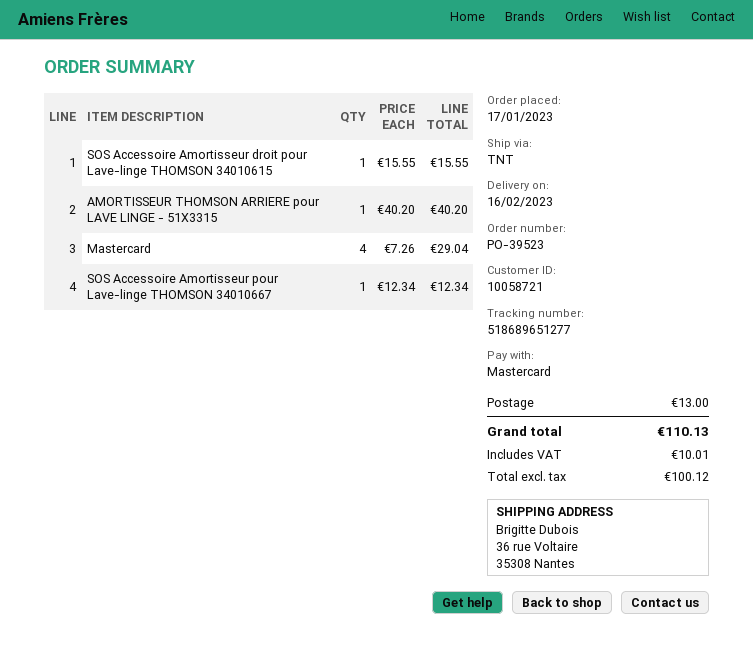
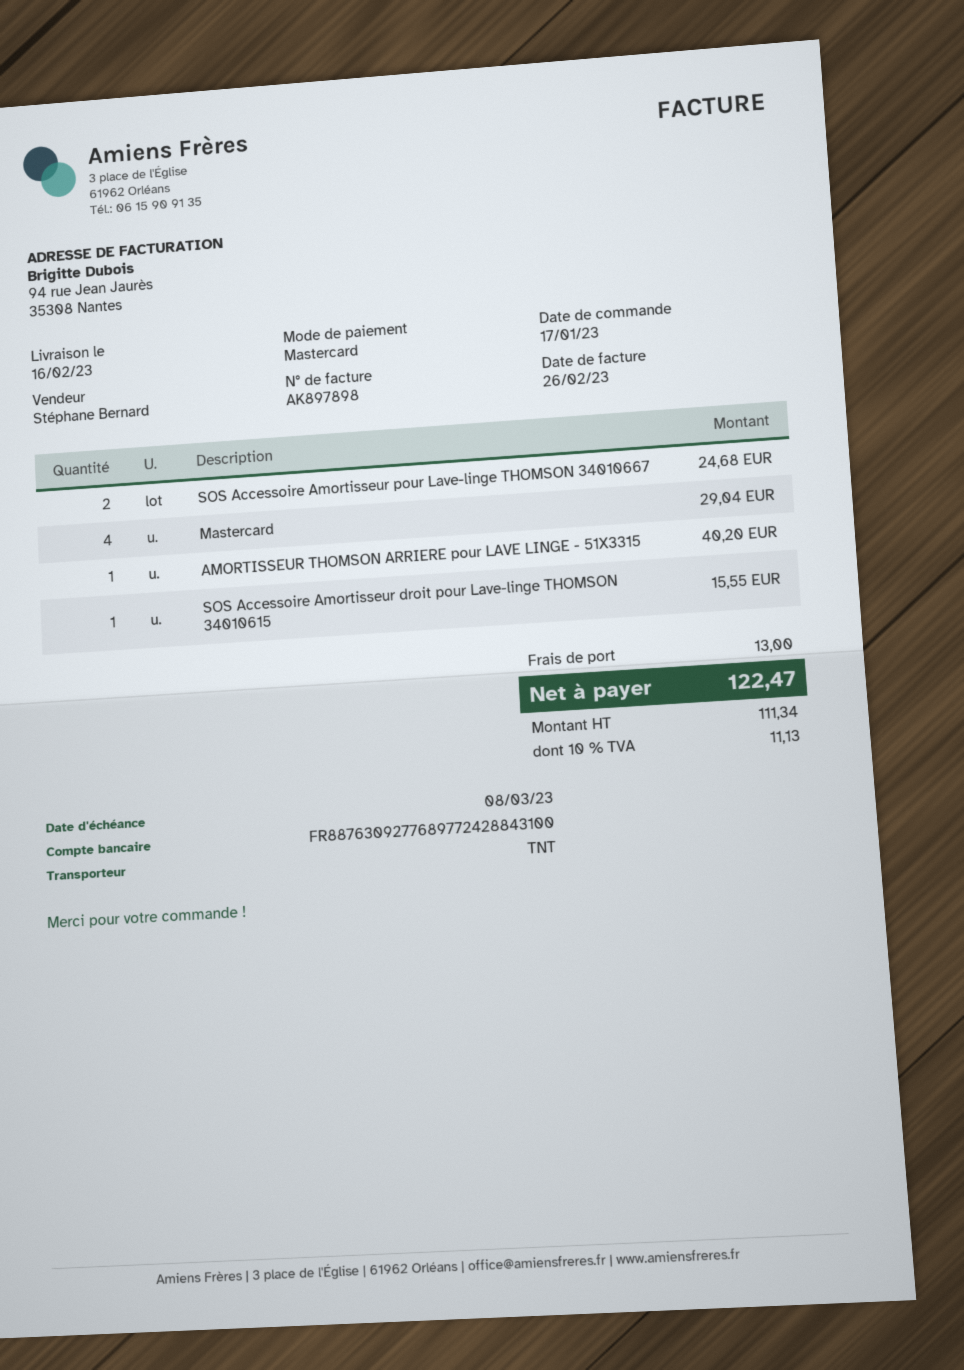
SOS Accessoire Amortisseur pour Lave-linge THOMSON 34010667: 1 for 12.34 -> 2 for 24.68
net: 100.12 -> 111.34
tax: 10.01 -> 11.13
total: 110.13 -> 122.47

